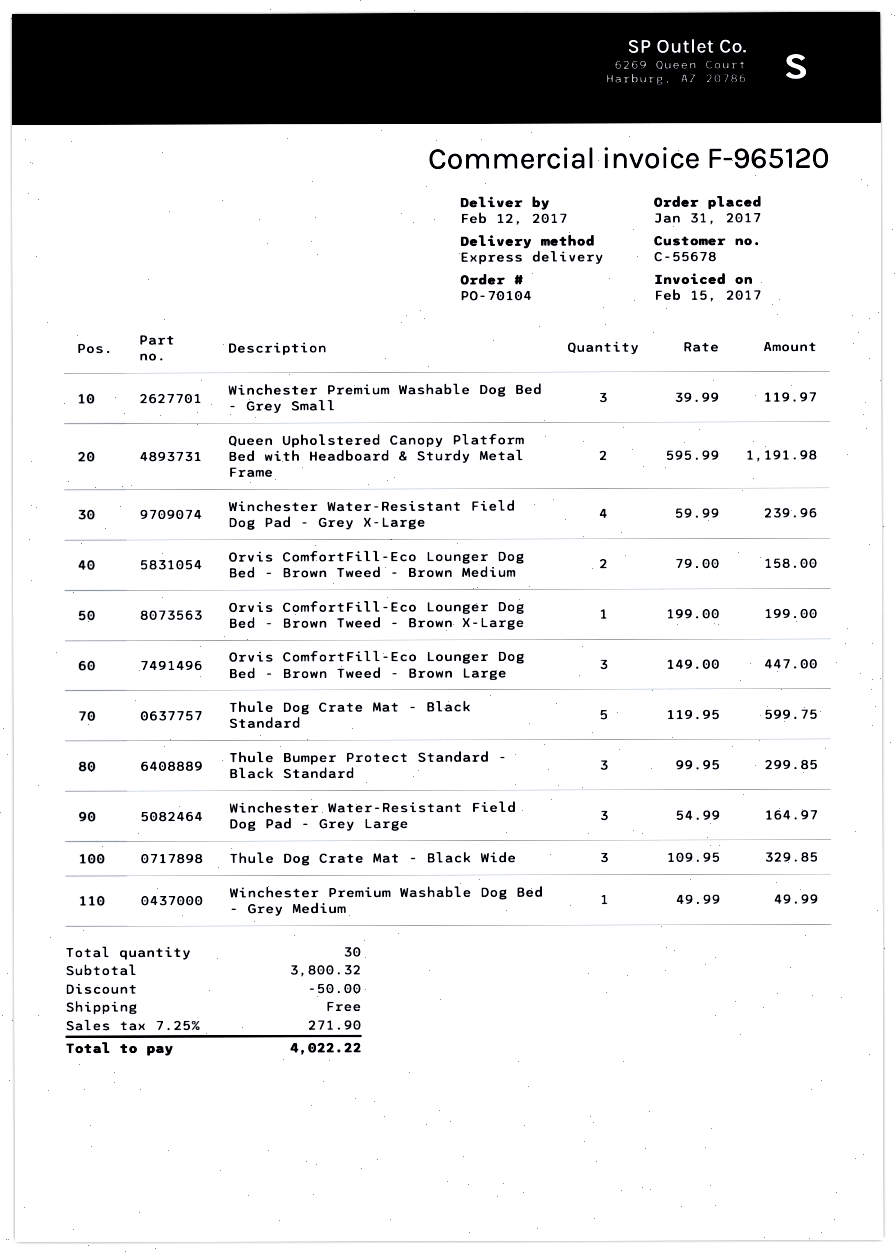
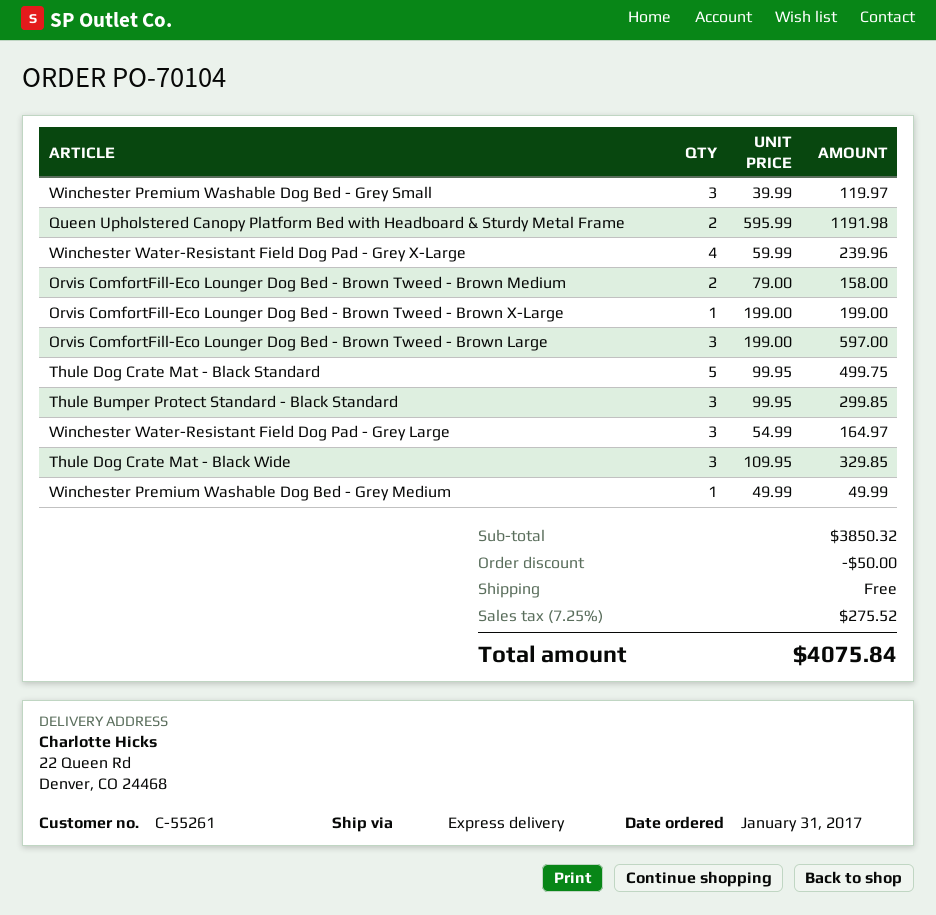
customer number: C-55678 -> C-55261
Orvis ComfortFill-Eco Lounger Dog Bed - Brown Tweed - Brown Large: 3 x 149.00 = 447.00 -> 3 x 199.00 = 597.00
Thule Dog Crate Mat - Black Standard: 5 x 119.95 = 599.75 -> 5 x 99.95 = 499.75
subtotal: 3800.32 -> 3850.32
tax: 7.25% = 271.90 -> 7.25% = 275.52
total: 4022.22 -> 4075.84

